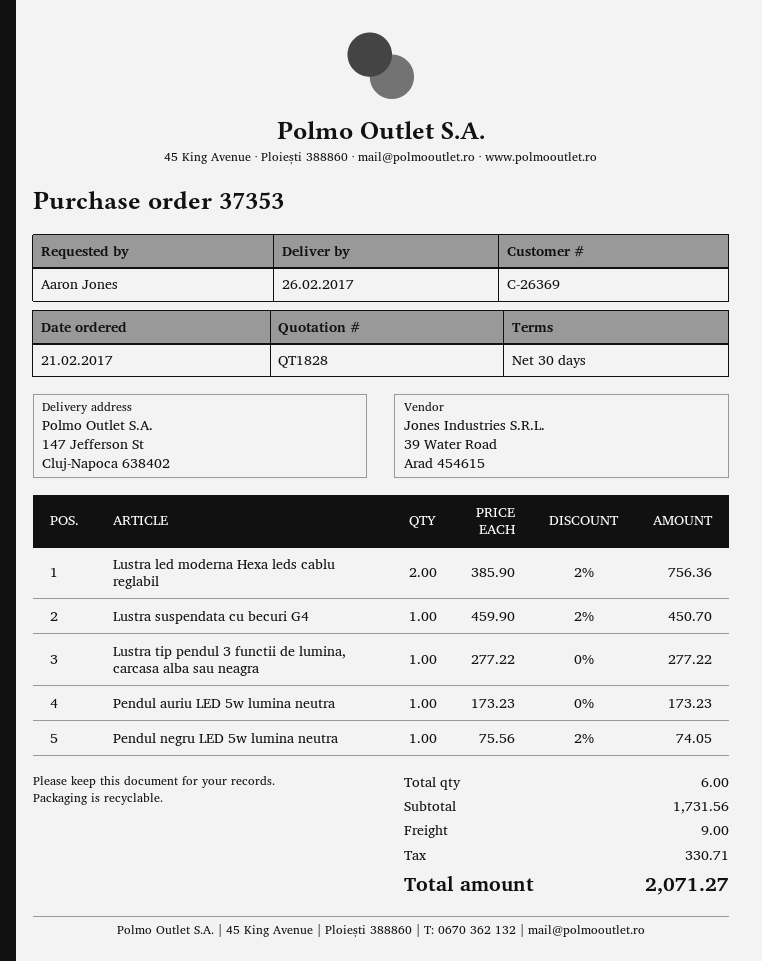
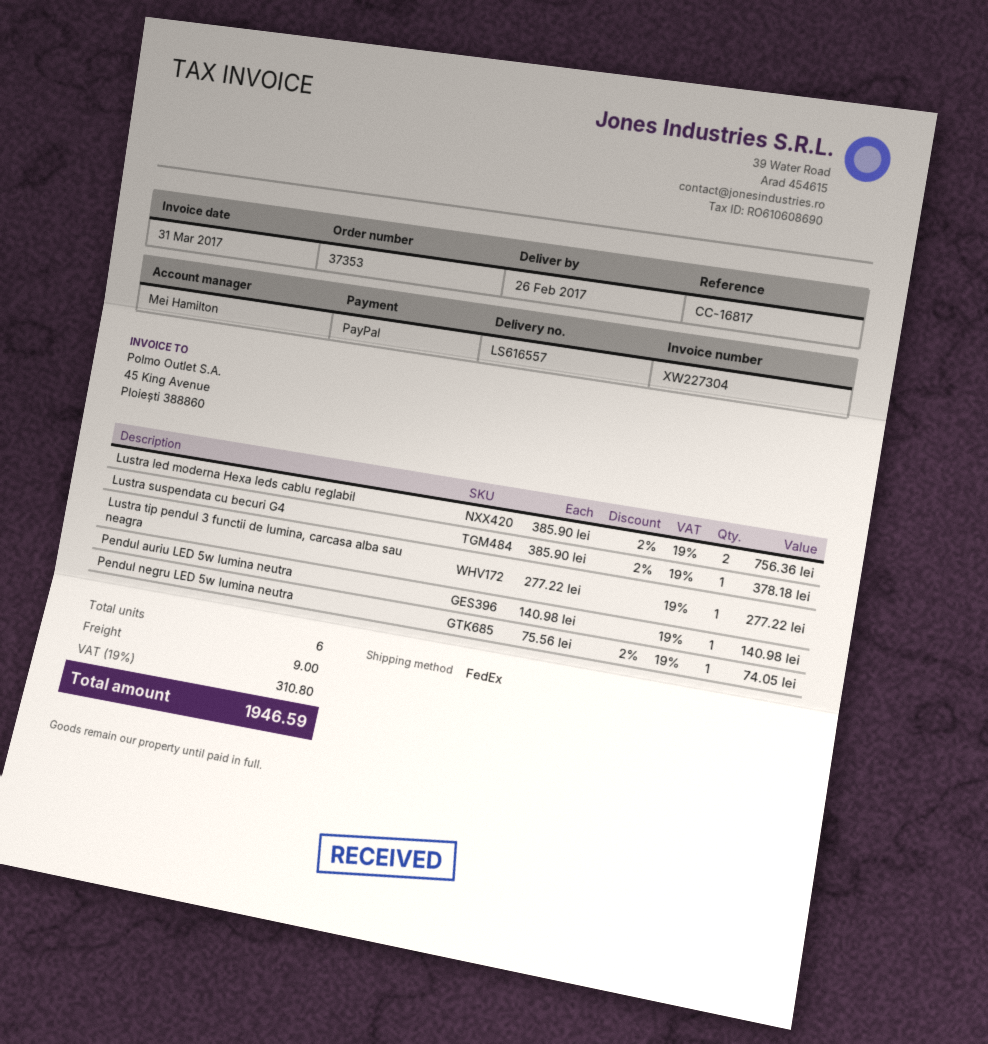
Lustra suspendata cu becuri G4: 1 x 459.90 - 2% = 450.70 -> 1 x 385.90 - 2% = 378.18
Pendul auriu LED 5w lumina neutra: 1 x 173.23 = 173.23 -> 1 x 140.98 = 140.98
tax: 330.71 -> 310.80
total: 2071.27 -> 1946.59

